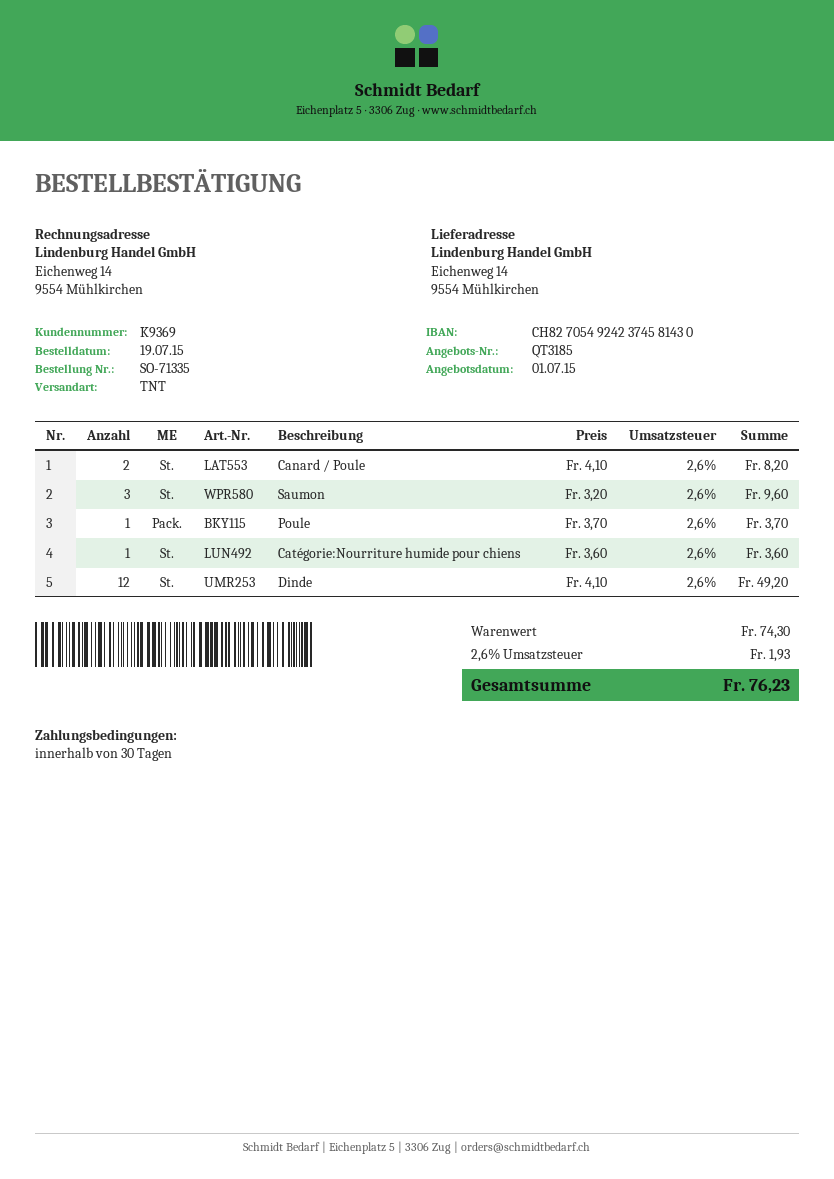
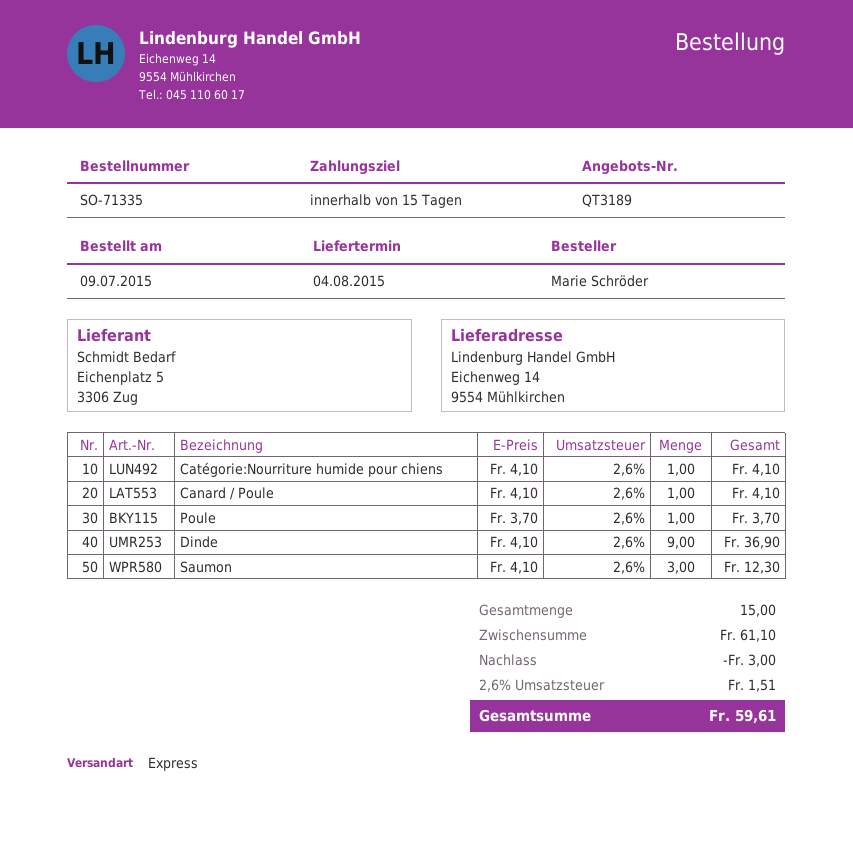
quote number: QT3185 -> QT3189
order date: 2015-07-19 -> 2015-07-09
payment terms: 30 days -> 15 days
shipping method: TNT -> express
Canard / Poule: 2 x 4.10 = 8.20 -> 1 x 4.10 = 4.10
Saumon: 3 x 3.20 = 9.60 -> 3 x 4.10 = 12.30
Catégorie:Nourriture humide pour chiens: 1 x 3.60 = 3.60 -> 1 x 4.10 = 4.10
Dinde: 12 x 4.10 = 49.20 -> 9 x 4.10 = 36.90
subtotal: 74.30 -> 61.10
discount: none -> 3.00
tax: 2.6% = 1.93 -> 2.6% = 1.51
total: 76.23 -> 59.61

